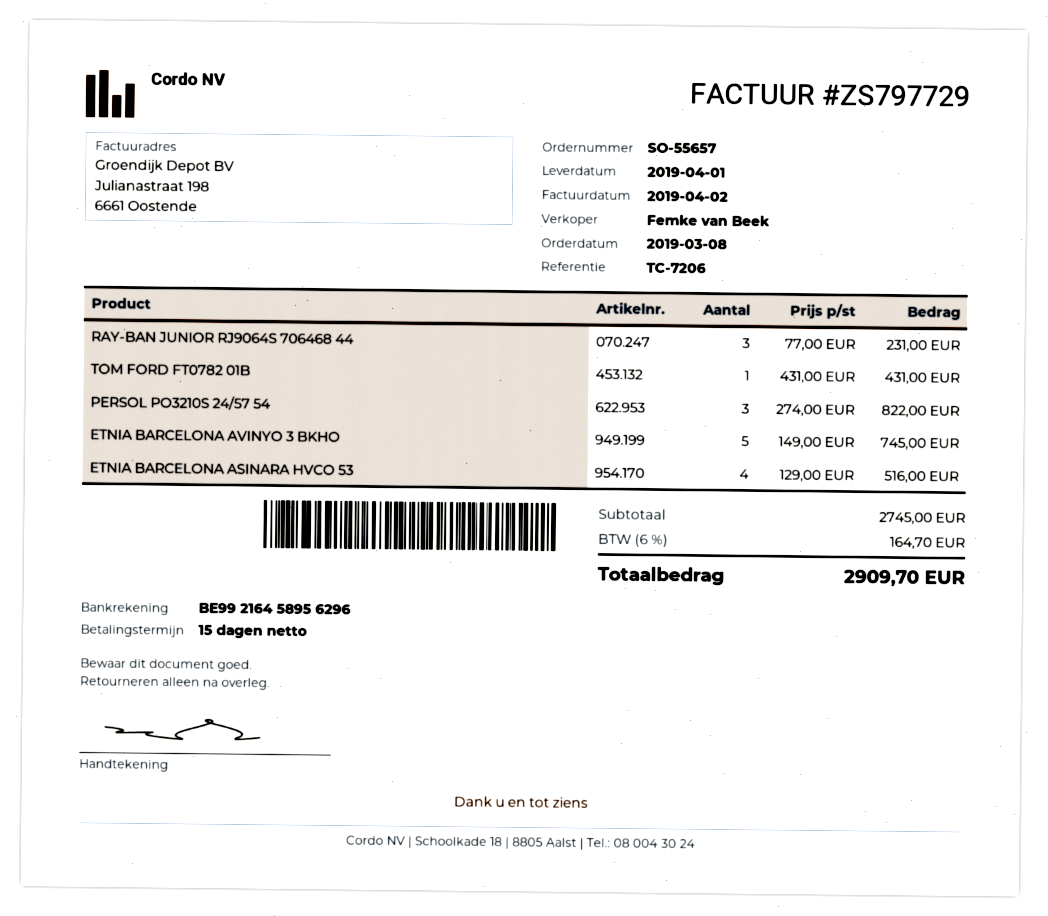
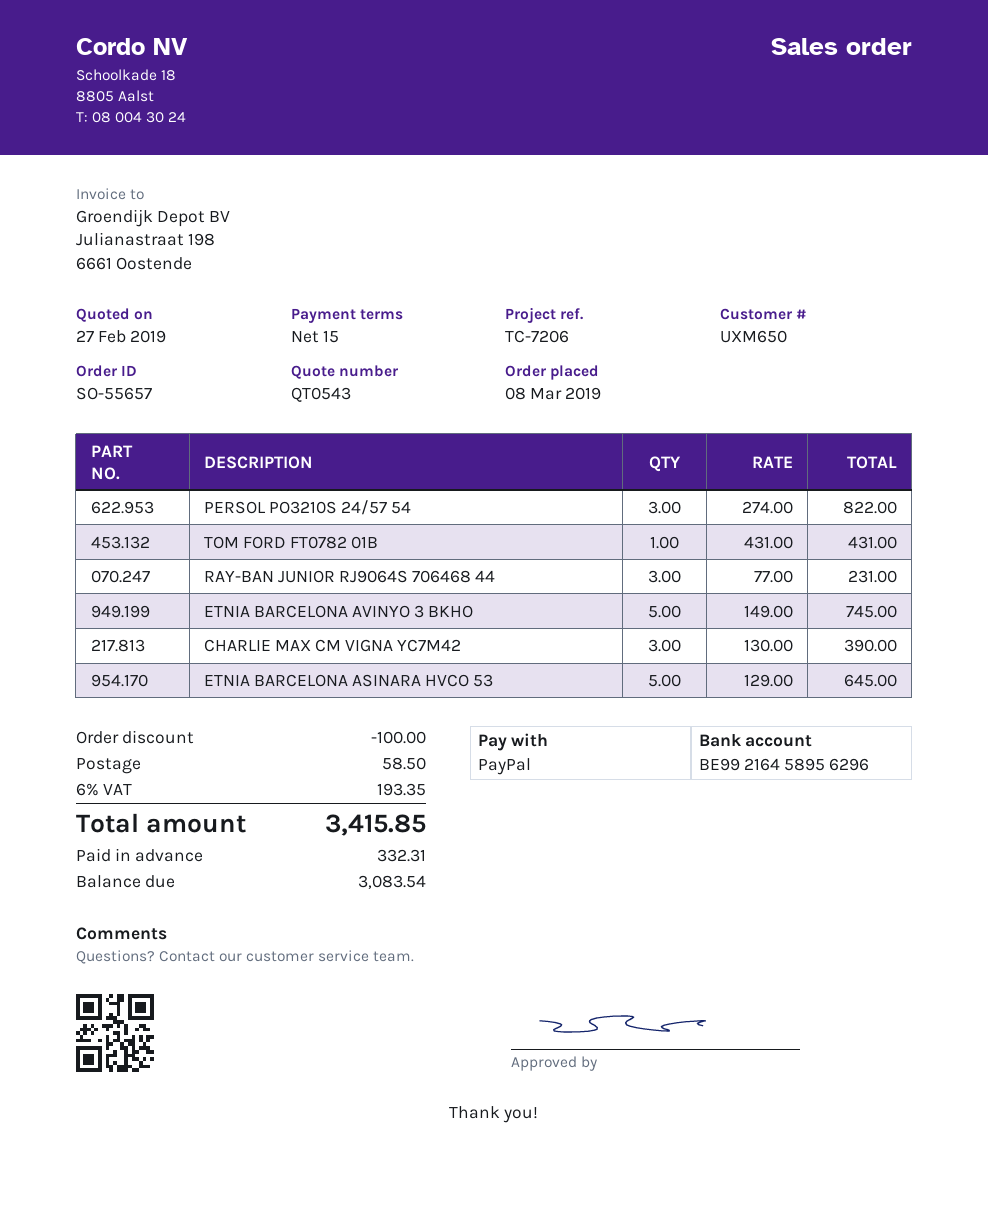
ETNIA BARCELONA ASINARA HVCO 53: 4 x 129.00 = 516.00 -> 5 x 129.00 = 645.00
CHARLIE MAX CM VIGNA YC7M42: none -> 3 x 130.00 = 390.00
discount: none -> 100.00
shipping: none -> 58.50
tax: 6% = 164.70 -> 6% = 193.35
total: 2909.70 -> 3415.85

